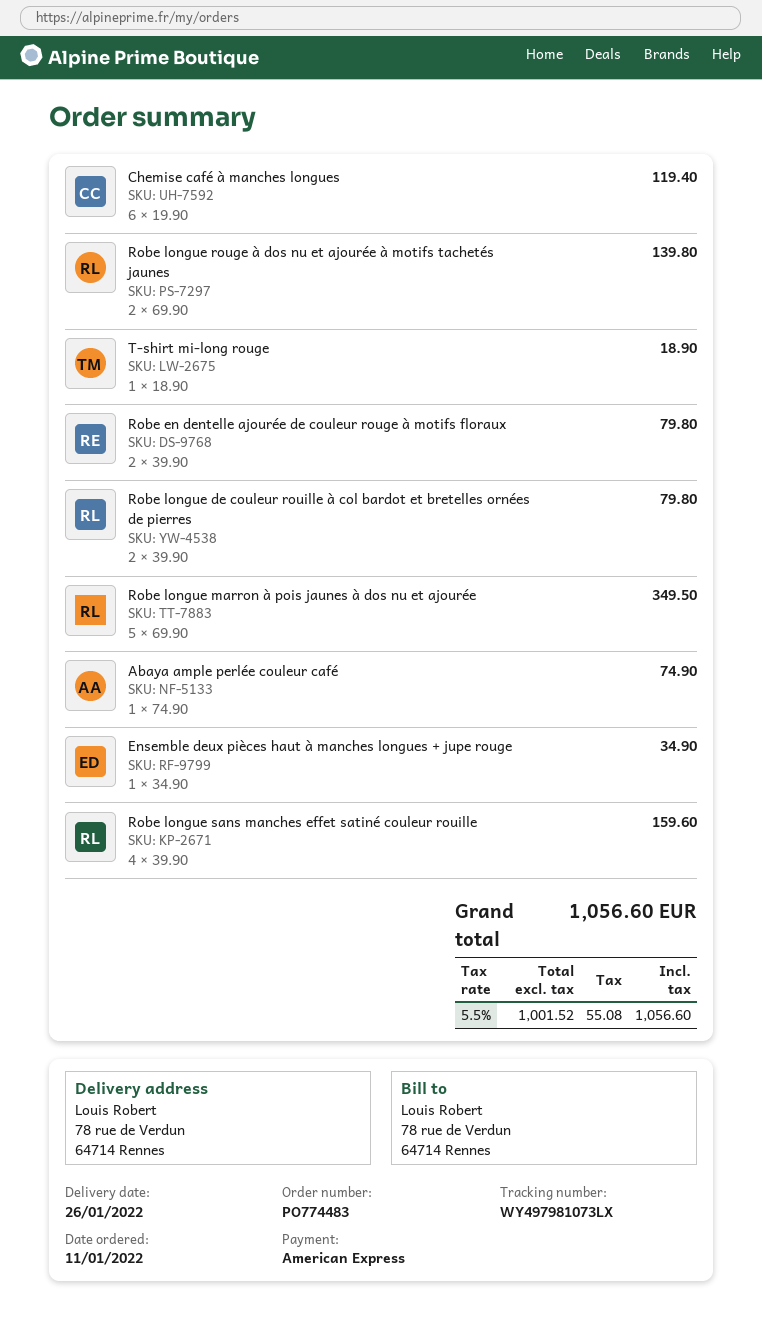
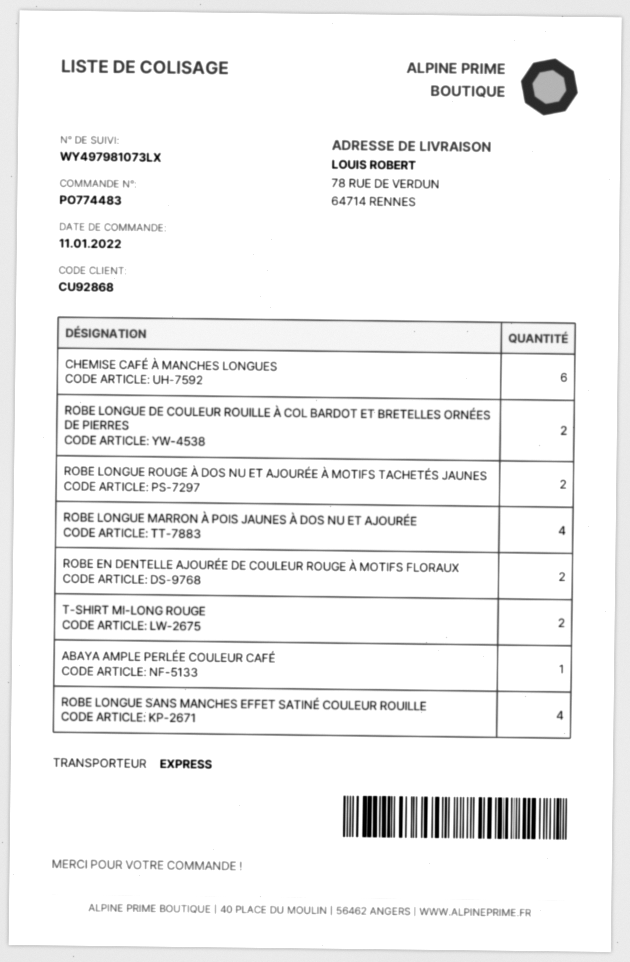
T-shirt mi-long rouge: 1 -> 2
Robe longue marron à pois jaunes à dos nu et ajourée: 5 -> 4
Ensemble deux pièces haut à manches longues + jupe rouge: 1 -> none

